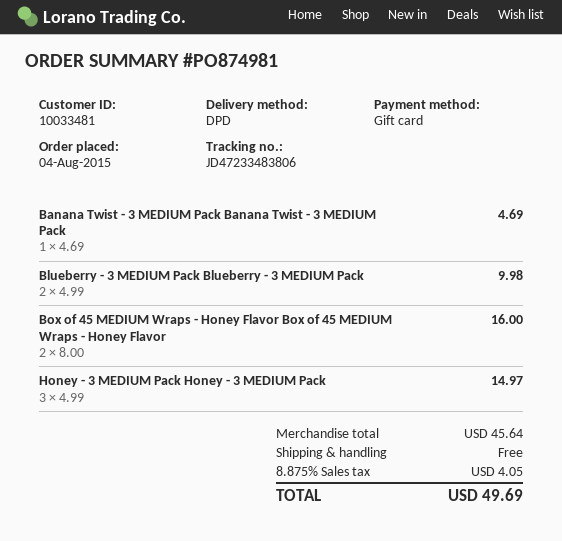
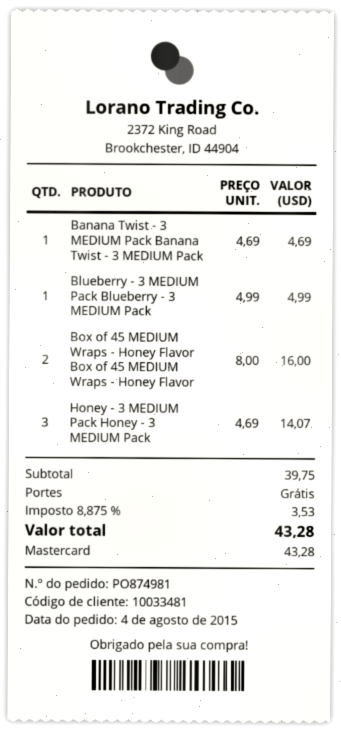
payment method: gift card -> Mastercard
Blueberry - 3 MEDIUM Pack Blueberry - 3 MEDIUM Pack: 2 x 4.99 = 9.98 -> 1 x 4.99 = 4.99
Honey - 3 MEDIUM Pack Honey - 3 MEDIUM Pack: 3 x 4.99 = 14.97 -> 3 x 4.69 = 14.07
subtotal: 45.64 -> 39.75
tax: 8.875% = 4.05 -> 8.875% = 3.53
total: 49.69 -> 43.28

